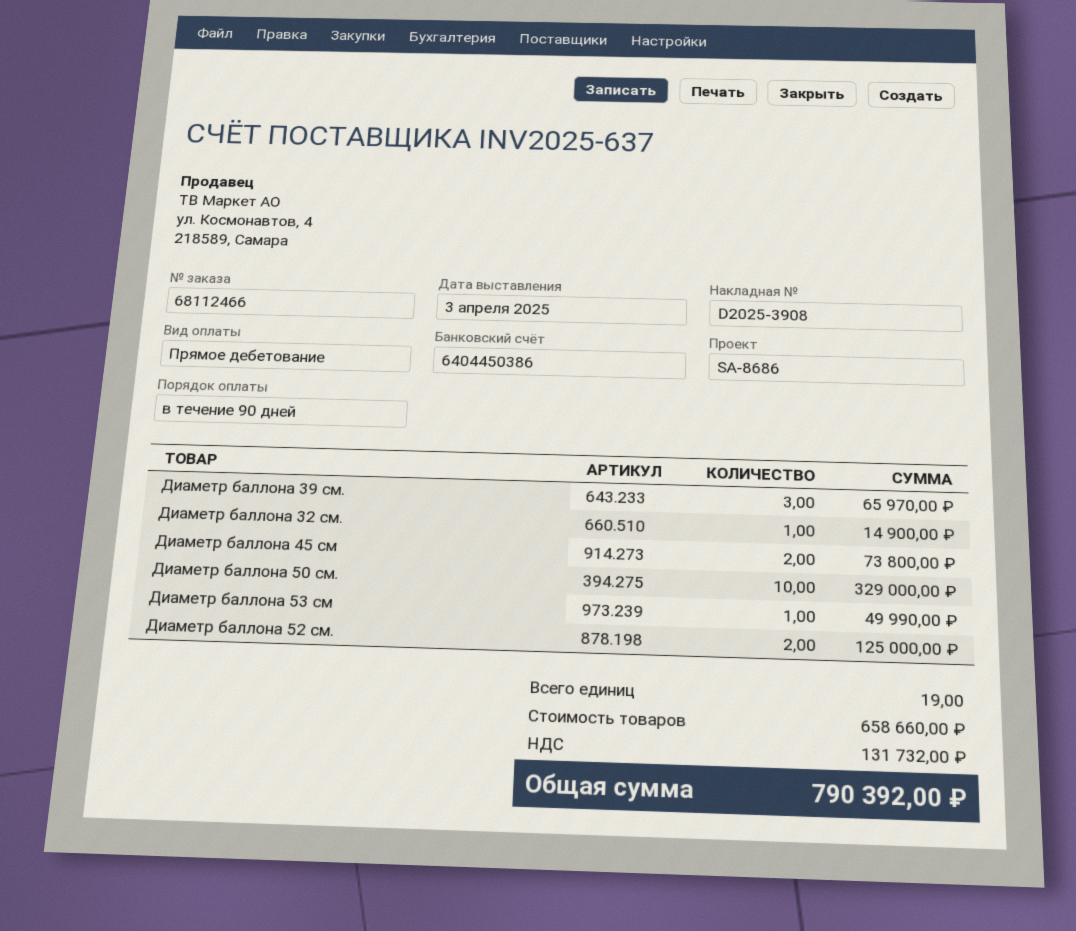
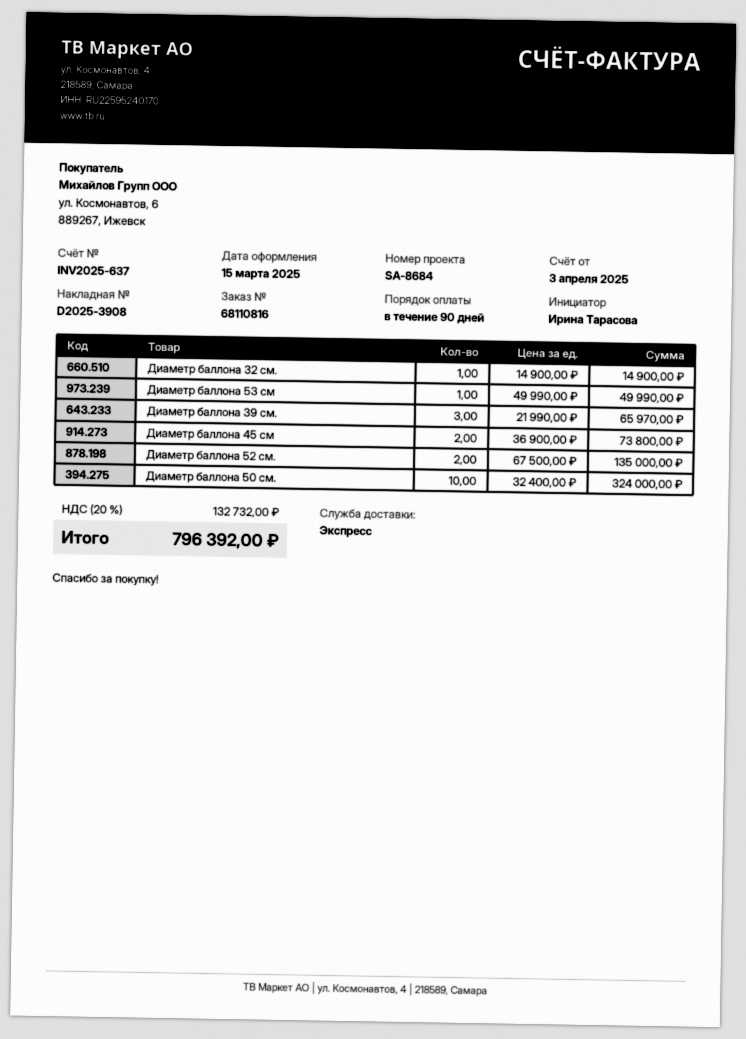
order number: 68112466 -> 68110816
reference: SA-8686 -> SA-8684
Диаметр баллона 50 см.: 10 for 329000.00 -> 10 for 324000.00
Диаметр баллона 52 см.: 2 for 125000.00 -> 2 for 135000.00
tax: 131732.00 -> 132732.00
total: 790392.00 -> 796392.00

